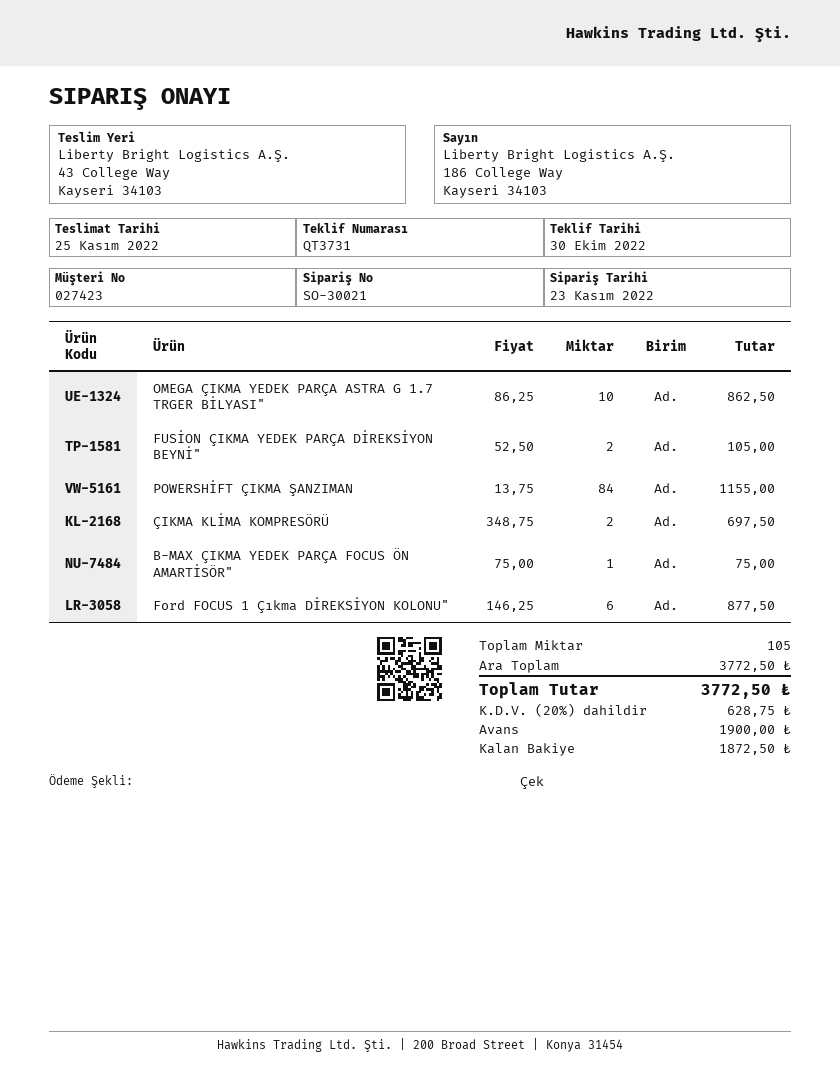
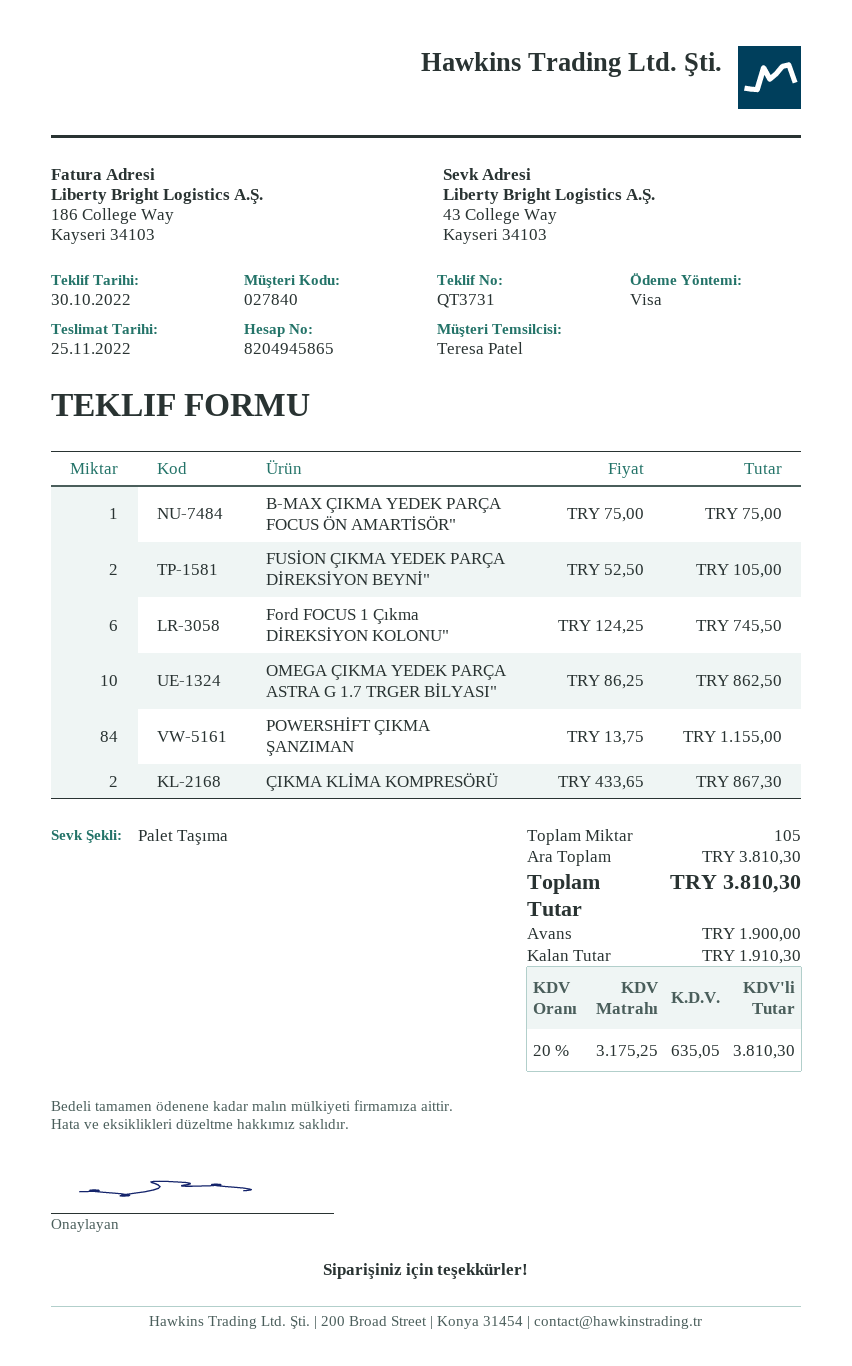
customer number: 027423 -> 027840
payment method: cheque -> Visa
ÇIKMA KLİMA KOMPRESÖRÜ: 2 x 348.75 = 697.50 -> 2 x 433.65 = 867.30
Ford FOCUS 1 Çıkma DİREKSİYON KOLONU": 6 x 146.25 = 877.50 -> 6 x 124.25 = 745.50
subtotal: 3772.50 -> 3810.30
tax: 20% = 628.75 -> 20% = 635.05
total: 3772.50 -> 3810.30
balance: 1872.50 -> 1910.30

